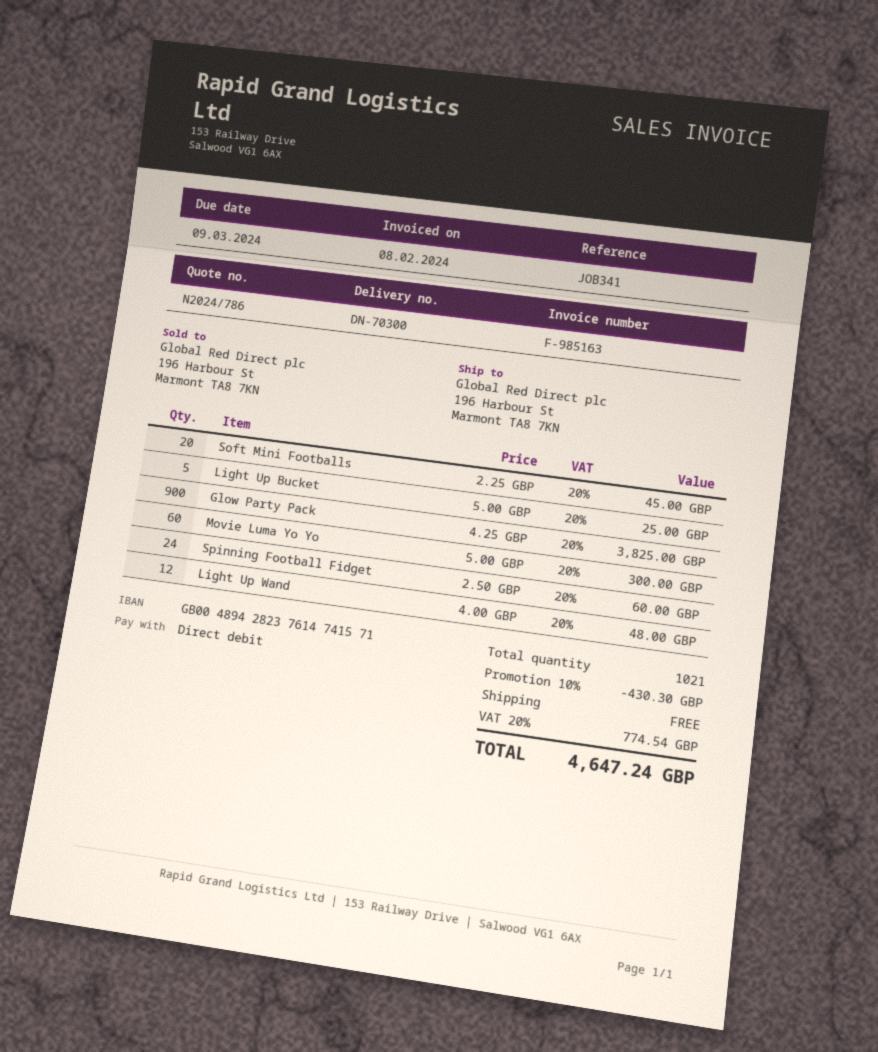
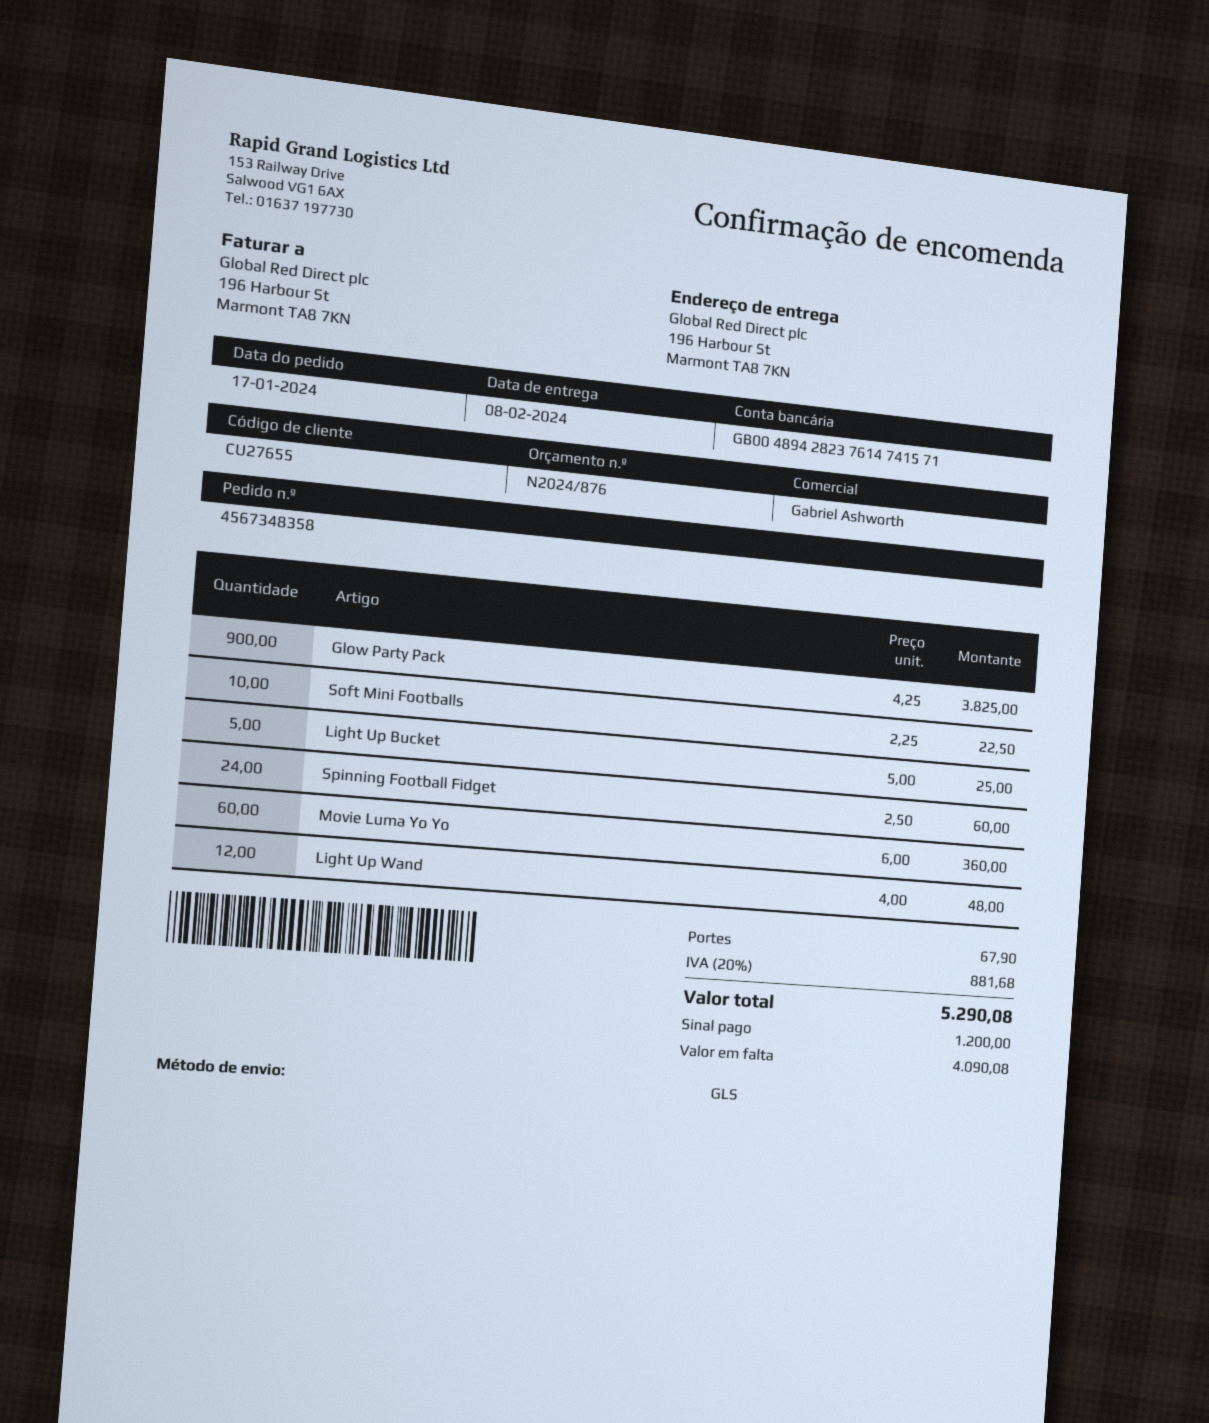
quote number: N2024/786 -> N2024/876
Soft Mini Footballs: 20 x 2.25 = 45.00 -> 10 x 2.25 = 22.50
Movie Luma Yo Yo: 60 x 5.00 = 300.00 -> 60 x 6.00 = 360.00
discount: 10% = 430.30 -> none
shipping: 0.00 -> 67.90
tax: 20% = 774.54 -> 20% = 881.68
total: 4647.24 -> 5290.08

